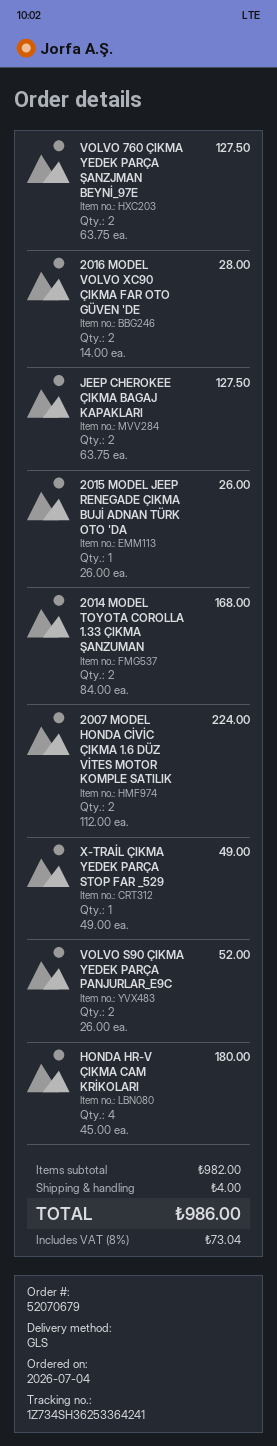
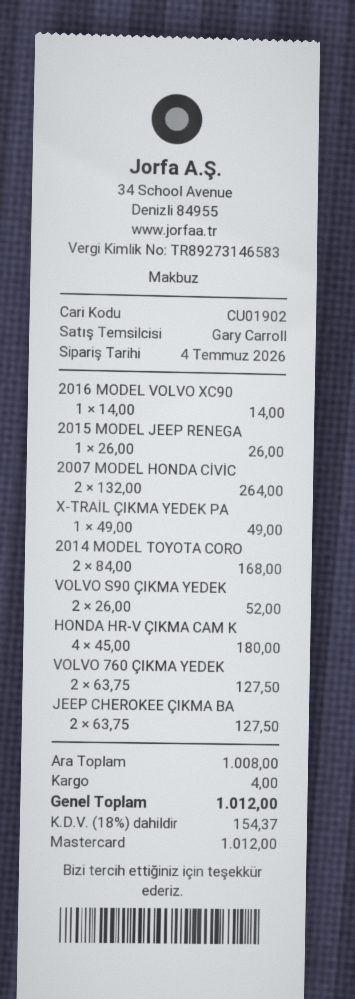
2016 MODEL VOLVO XC90 ÇIKMA FAR OTO GÜVEN 'DE: 2 x 14.00 = 28.00 -> 1 x 14.00 = 14.00
2007 MODEL HONDA CİVİC ÇIKMA 1.6 DÜZ VİTES MOTOR KOMPLE SATILIK: 2 x 112.00 = 224.00 -> 2 x 132.00 = 264.00
subtotal: 982.00 -> 1008.00
tax: 8% = 73.04 -> 18% = 154.37
total: 986.00 -> 1012.00

